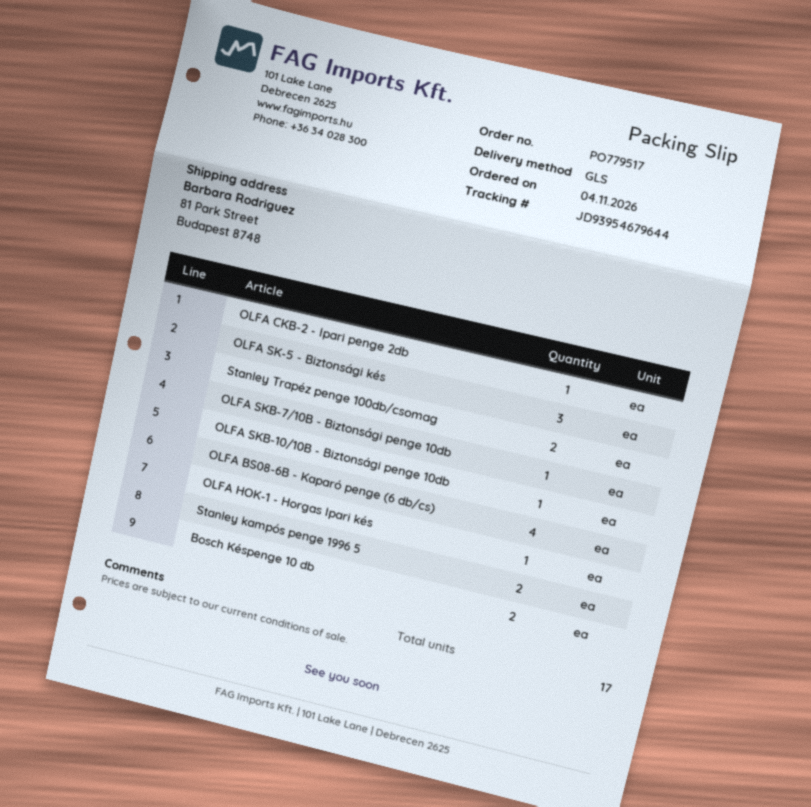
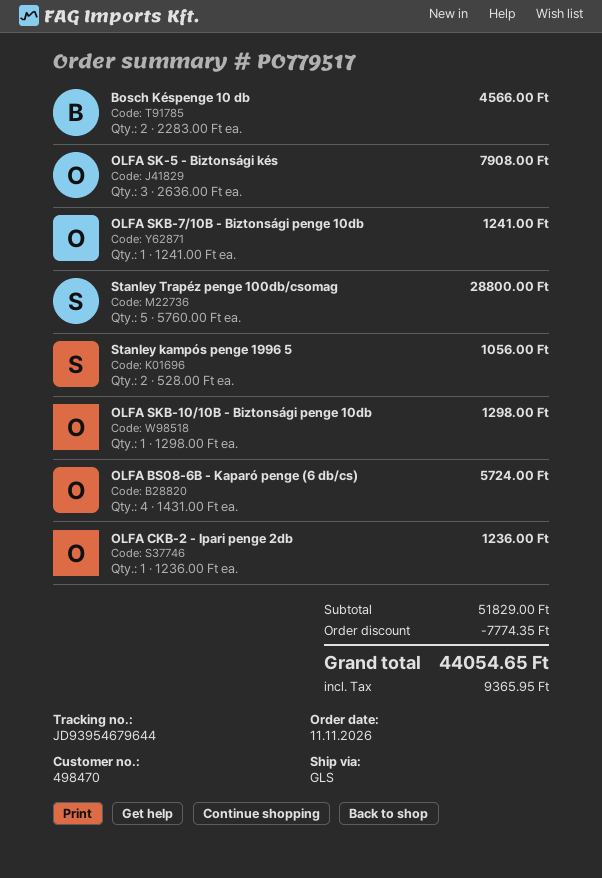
order date: 2026-11-04 -> 2026-11-11
Stanley Trapéz penge 100db/csomag: 2 -> 5
OLFA HOK-1 - Horgas Ipari kés: 1 -> none

